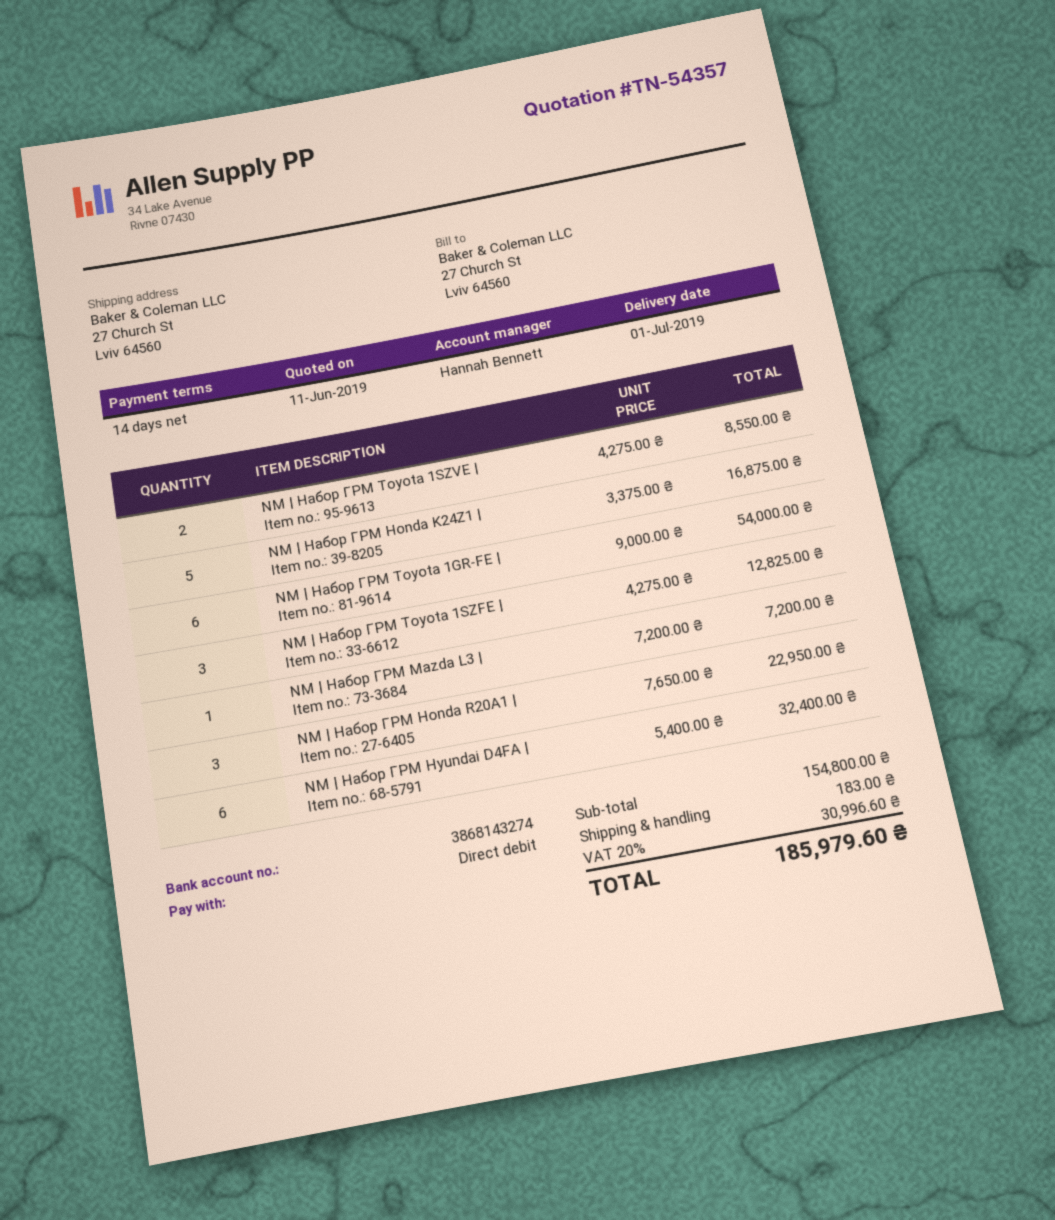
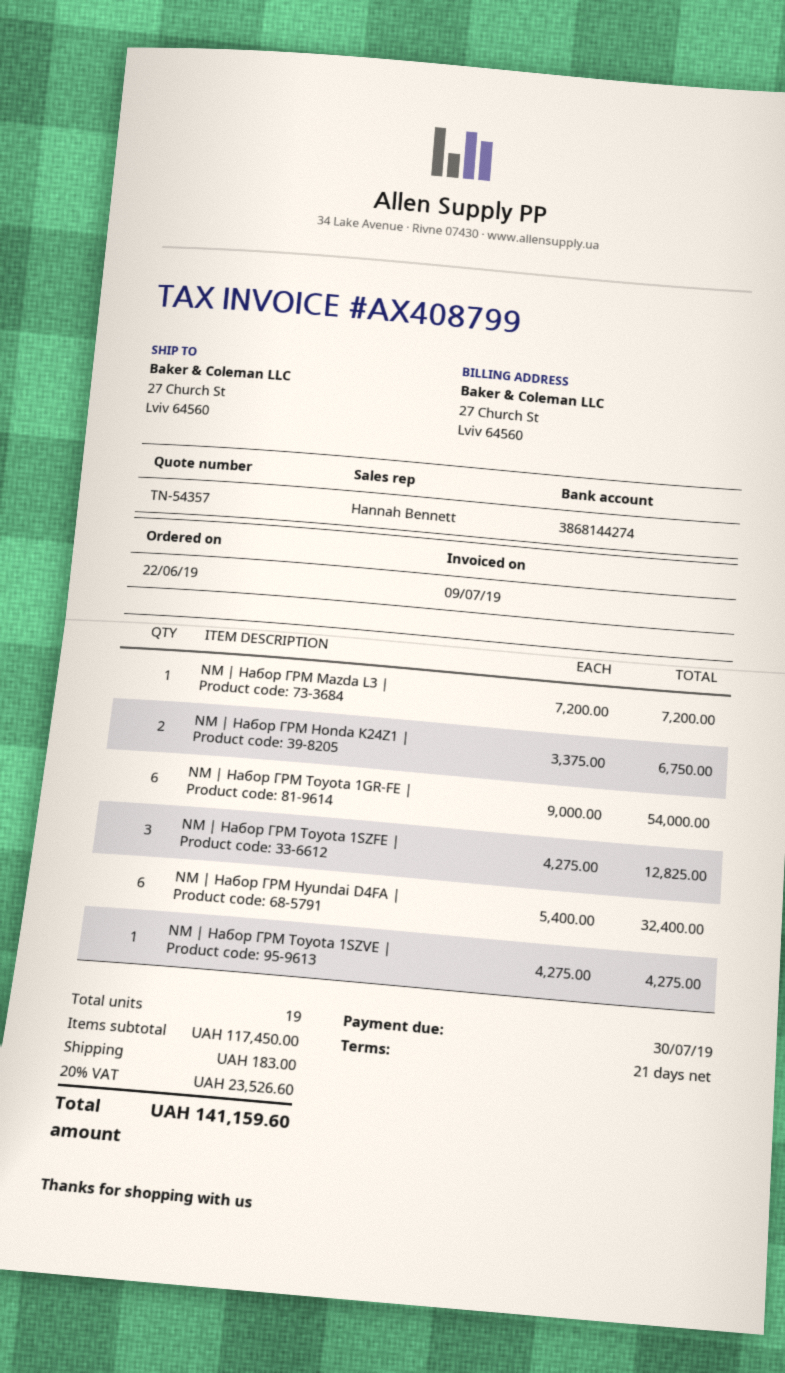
payment terms: 14 days -> 21 days
bank account: 3868143274 -> 3868144274
NM | Набор ГРМ Toyota 1SZVE |: 2 x 4275.00 = 8550.00 -> 1 x 4275.00 = 4275.00
NM | Набор ГРМ Honda K24Z1 |: 5 x 3375.00 = 16875.00 -> 2 x 3375.00 = 6750.00
NM | Набор ГРМ Honda R20A1 |: 3 x 7650.00 = 22950.00 -> none
subtotal: 154800.00 -> 117450.00
tax: 20% = 30996.60 -> 20% = 23526.60
total: 185979.60 -> 141159.60

